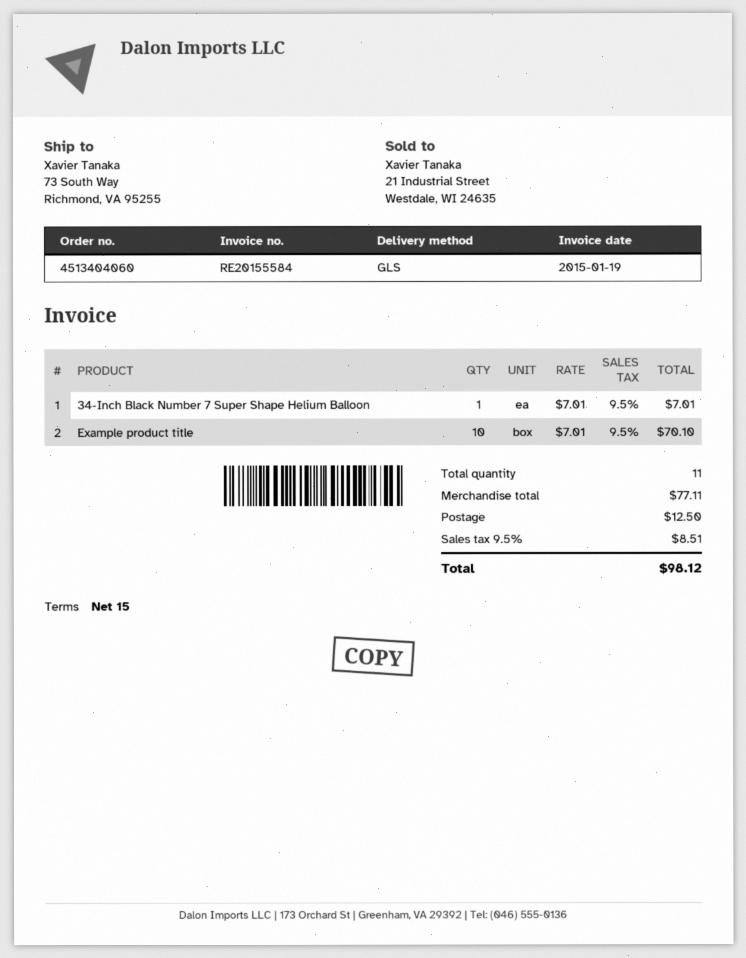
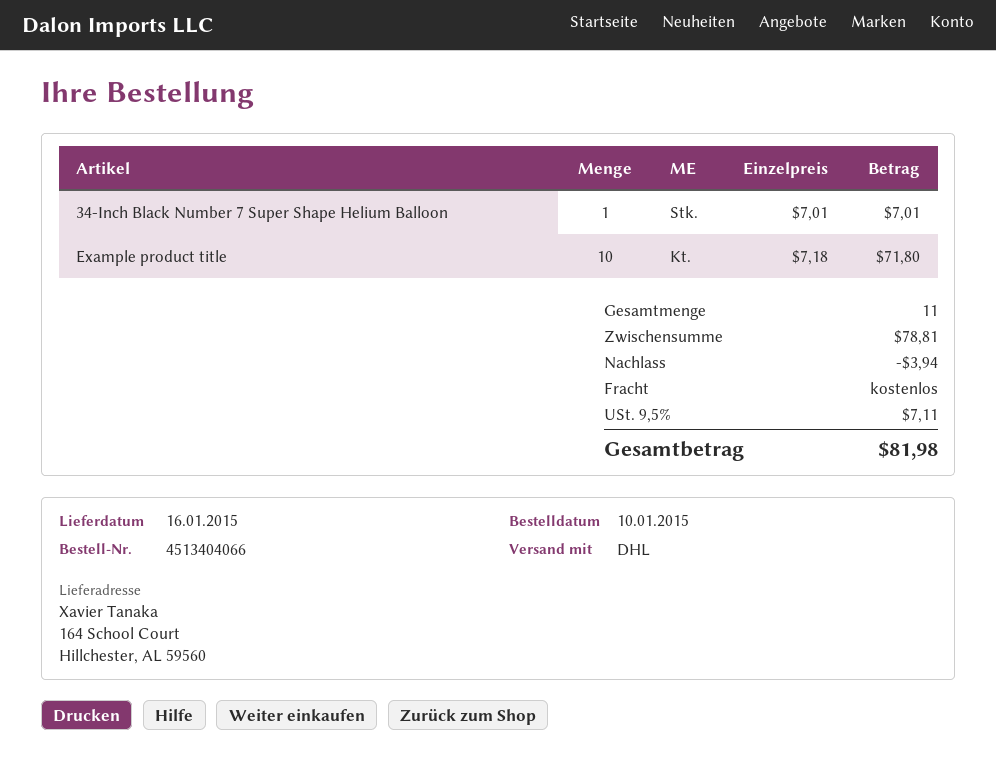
order number: 4513404060 -> 4513404066
shipping method: GLS -> DHL
ship to: 73 South Way, Richmond, VA 95255 -> 164 School Court, Hillchester, AL 59560
Example product title: 10 x 7.01 = 70.10 -> 10 x 7.18 = 71.80
subtotal: 77.11 -> 78.81
discount: none -> 3.94
shipping: 12.50 -> 0.00
tax: 9.5% = 8.51 -> 9.5% = 7.11
total: 98.12 -> 81.98

